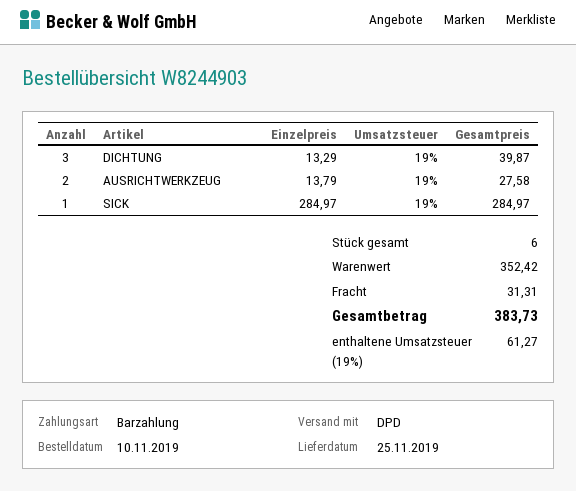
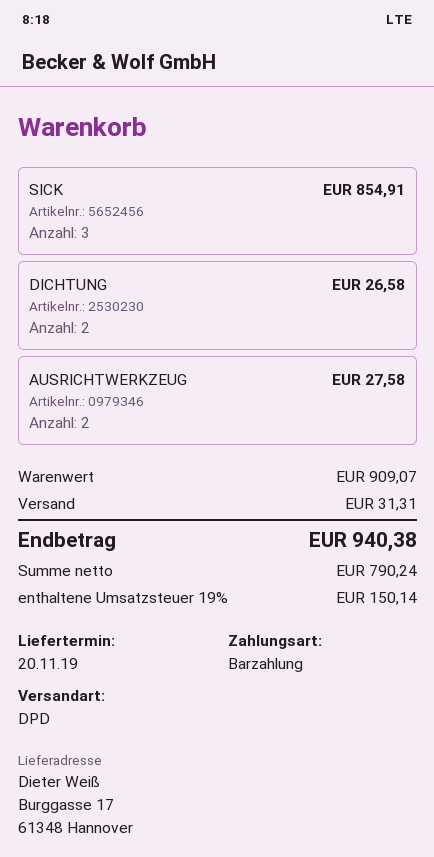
delivery date: 2019-11-25 -> 2019-11-20
DICHTUNG: 3 for 39.87 -> 2 for 26.58
SICK: 1 for 284.97 -> 3 for 854.91
subtotal: 352.42 -> 909.07
tax: 19% = 61.27 -> 19% = 150.14
total: 383.73 -> 940.38

